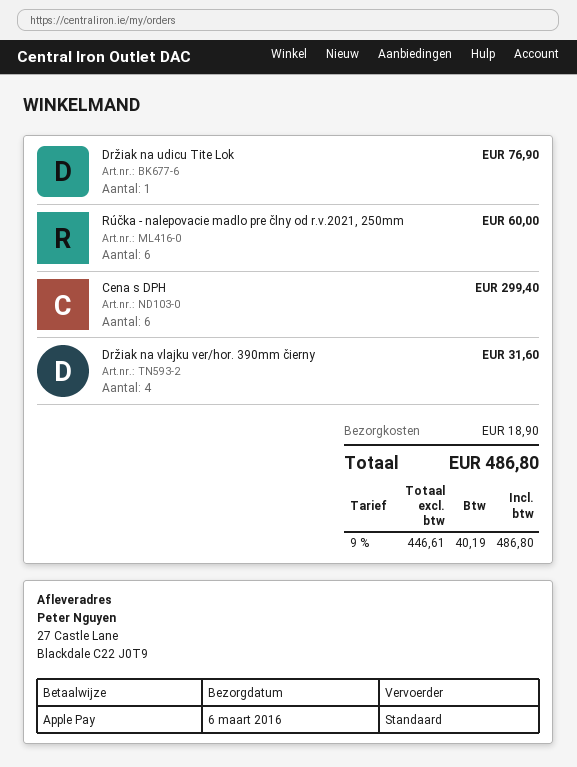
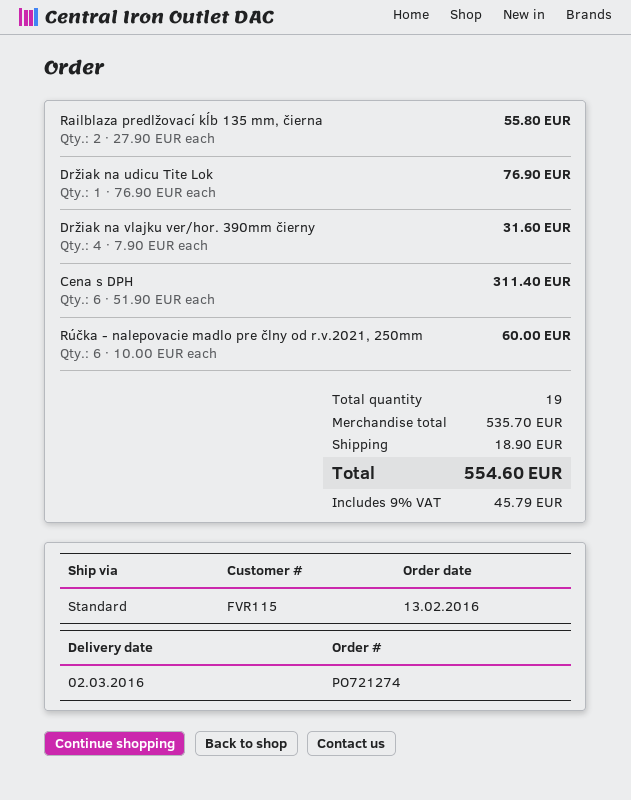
delivery date: 2016-03-06 -> 2016-03-02
Cena s DPH: 6 for 299.40 -> 6 for 311.40
Railblaza predlžovací kĺb 135 mm, čierna: none -> 2 for 55.80
tax: 9% = 40.19 -> 9% = 45.79
total: 486.80 -> 554.60

